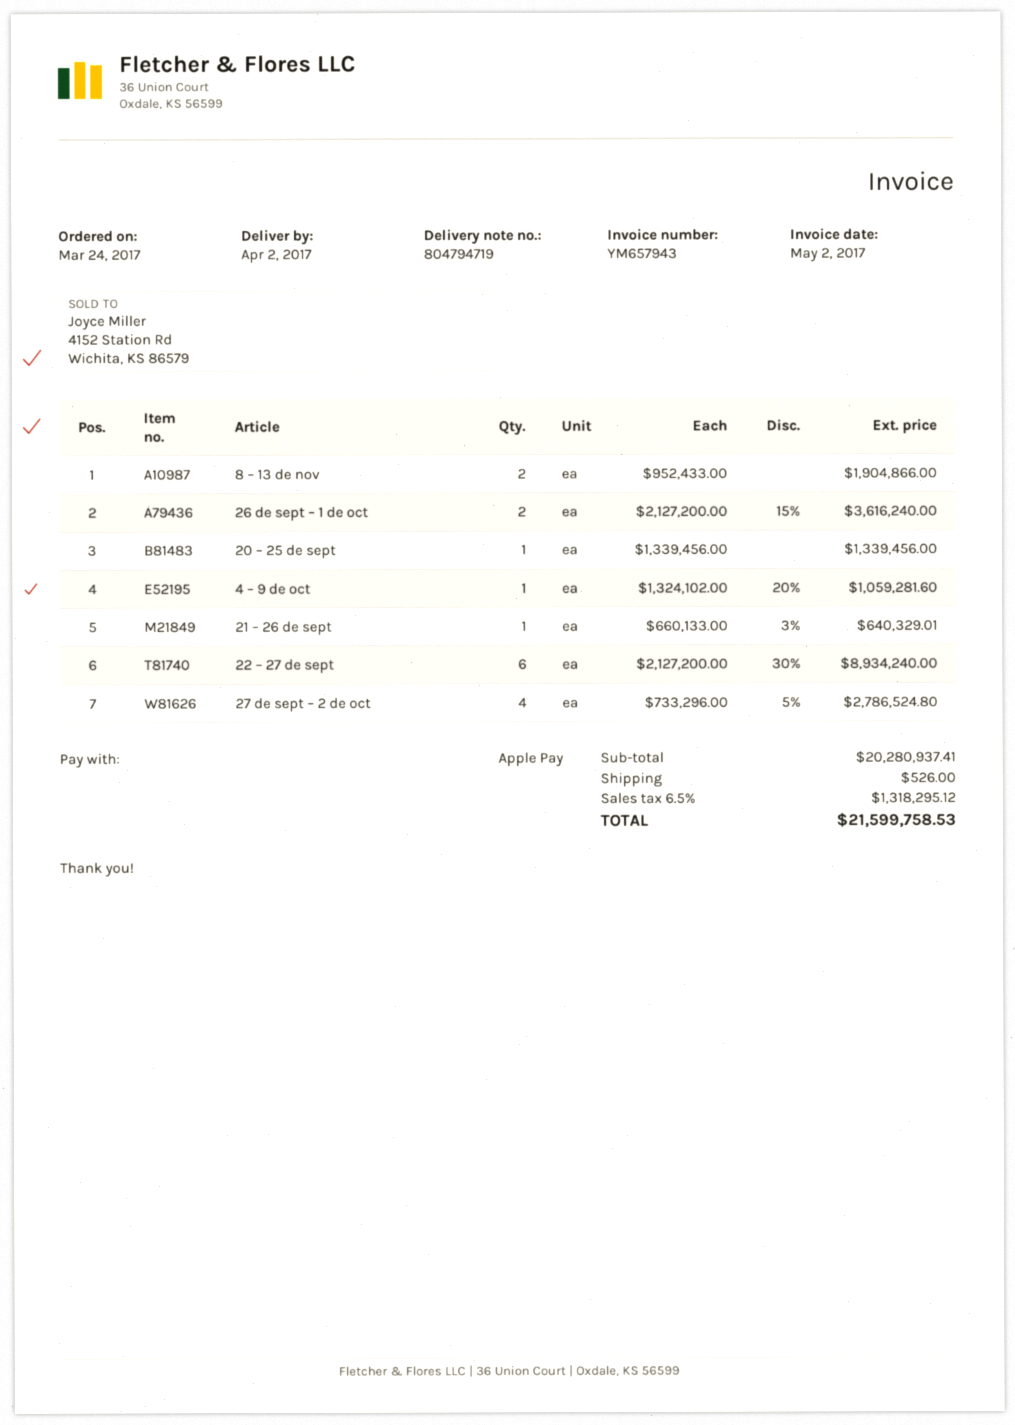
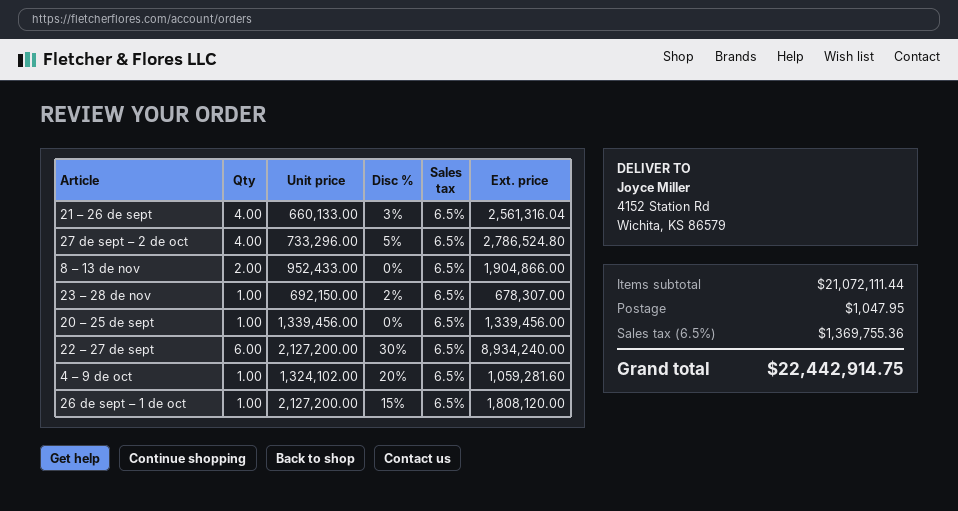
26 de sept – 1 de oct: 2 x 2127200.00 - 15% = 3616240.00 -> 1 x 2127200.00 - 15% = 1808120.00
21 – 26 de sept: 1 x 660133.00 - 3% = 640329.01 -> 4 x 660133.00 - 3% = 2561316.04
23 – 28 de nov: none -> 1 x 692150.00 - 2% = 678307.00
subtotal: 20280937.41 -> 21072111.44
shipping: 526.00 -> 1047.95
tax: 6.5% = 1318295.12 -> 6.5% = 1369755.36
total: 21599758.53 -> 22442914.75

